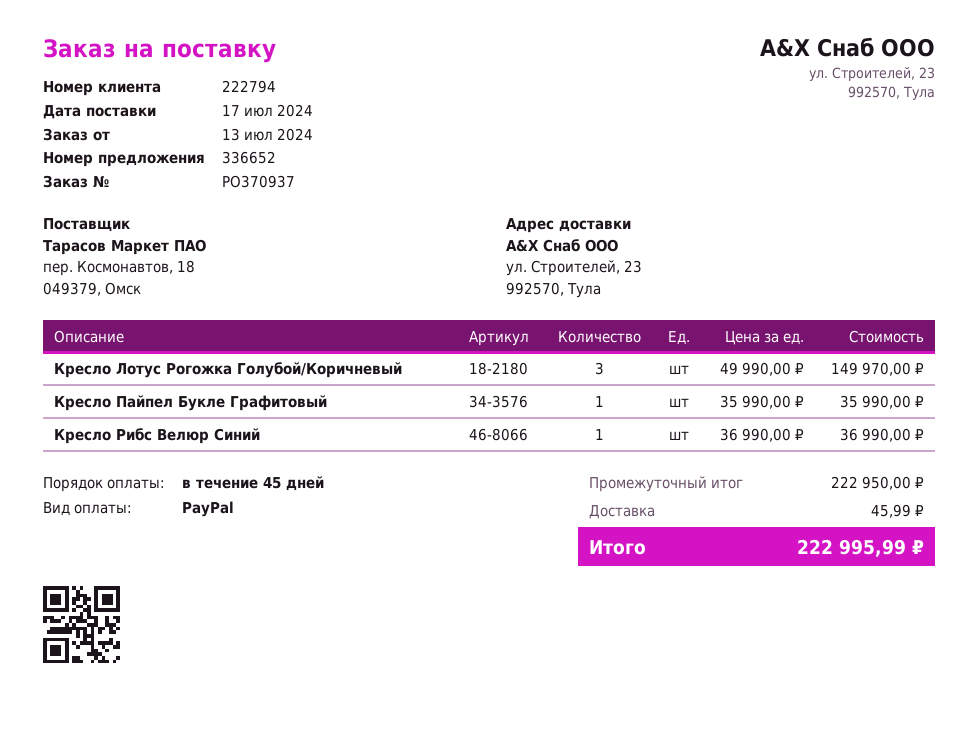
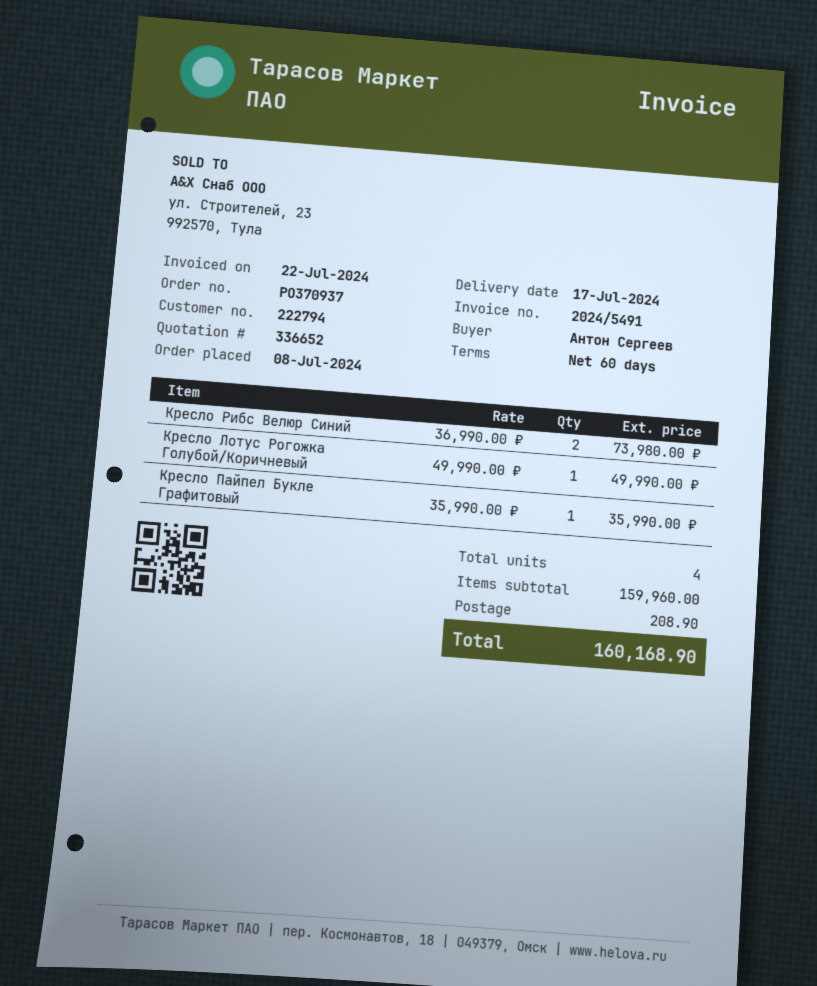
order date: 2024-07-13 -> 2024-07-08
payment terms: 45 days -> 60 days
Кресло Лотус Рогожка Голубой/Коричневый: 3 x 49990.00 = 149970.00 -> 1 x 49990.00 = 49990.00
Кресло Рибс Велюр Синий: 1 x 36990.00 = 36990.00 -> 2 x 36990.00 = 73980.00
subtotal: 222950.00 -> 159960.00
shipping: 45.99 -> 208.90
total: 222995.99 -> 160168.90

